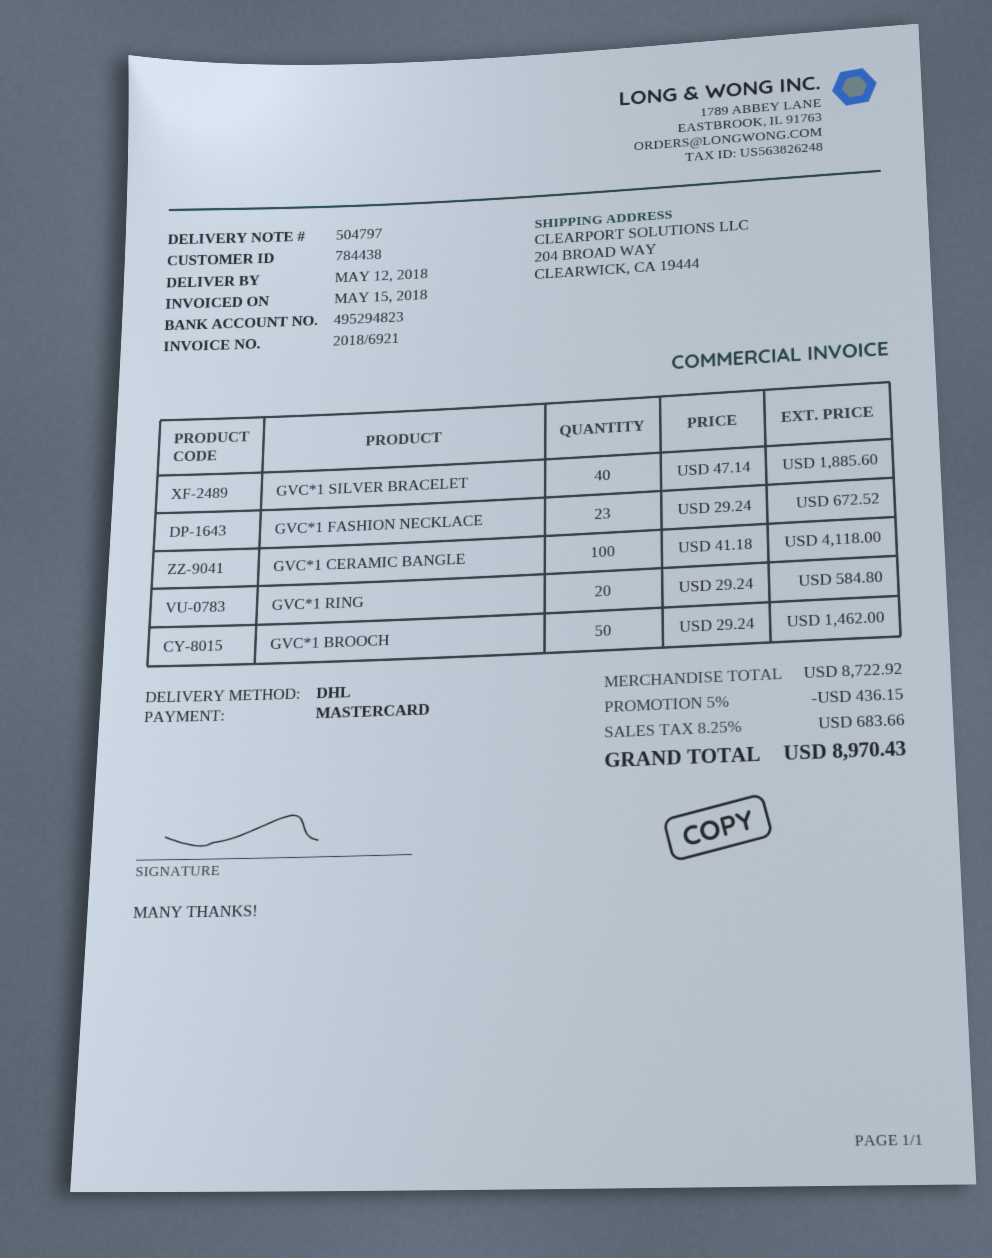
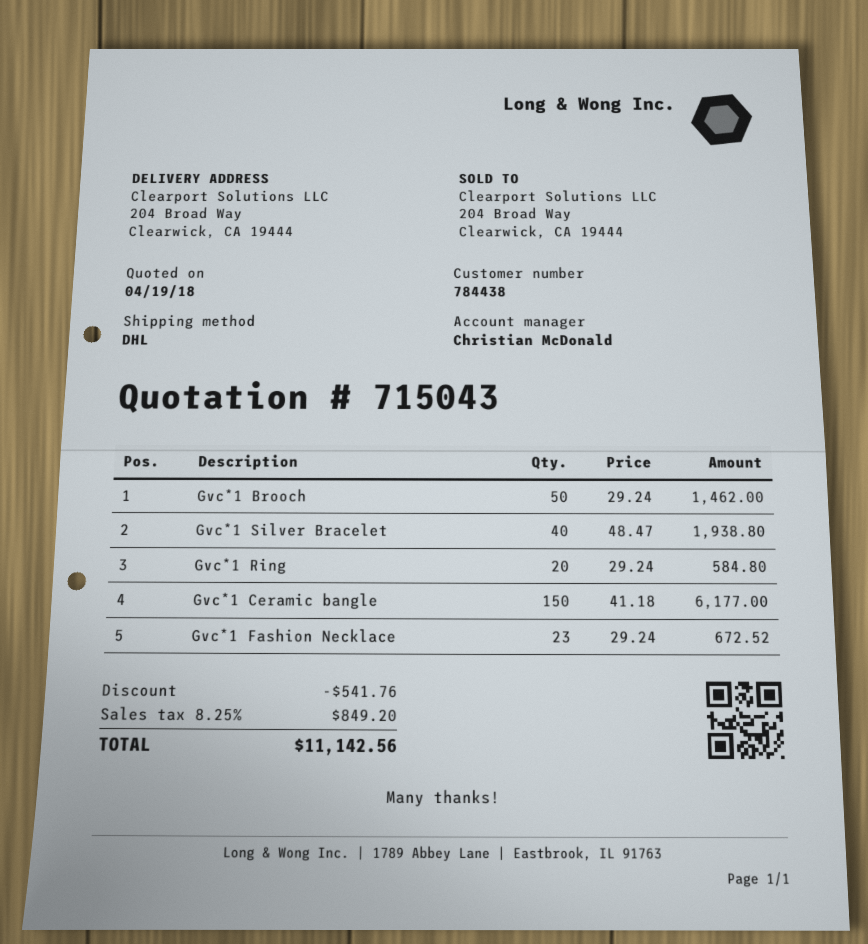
GVC*1 SILVER BRACELET: 40 x 47.14 = 1885.60 -> 40 x 48.47 = 1938.80
GVC*1 CERAMIC BANGLE: 100 x 41.18 = 4118.00 -> 150 x 41.18 = 6177.00
discount: 436.15 -> 541.76
tax: 8.25% = 683.66 -> 8.25% = 849.20
total: 8970.43 -> 11142.56

